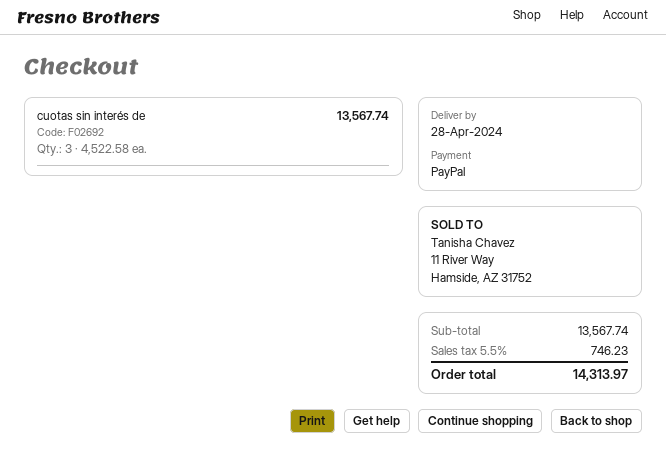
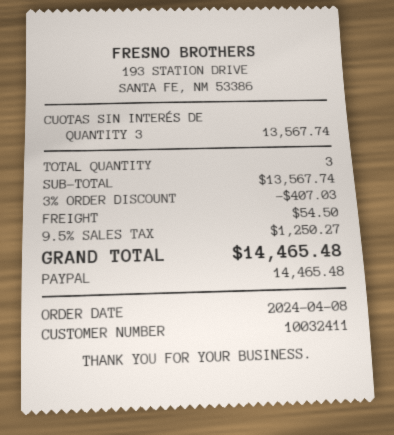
discount: none -> 3% = 407.03
shipping: none -> 54.50
tax: 5.5% = 746.23 -> 9.5% = 1250.27
total: 14313.97 -> 14465.48

